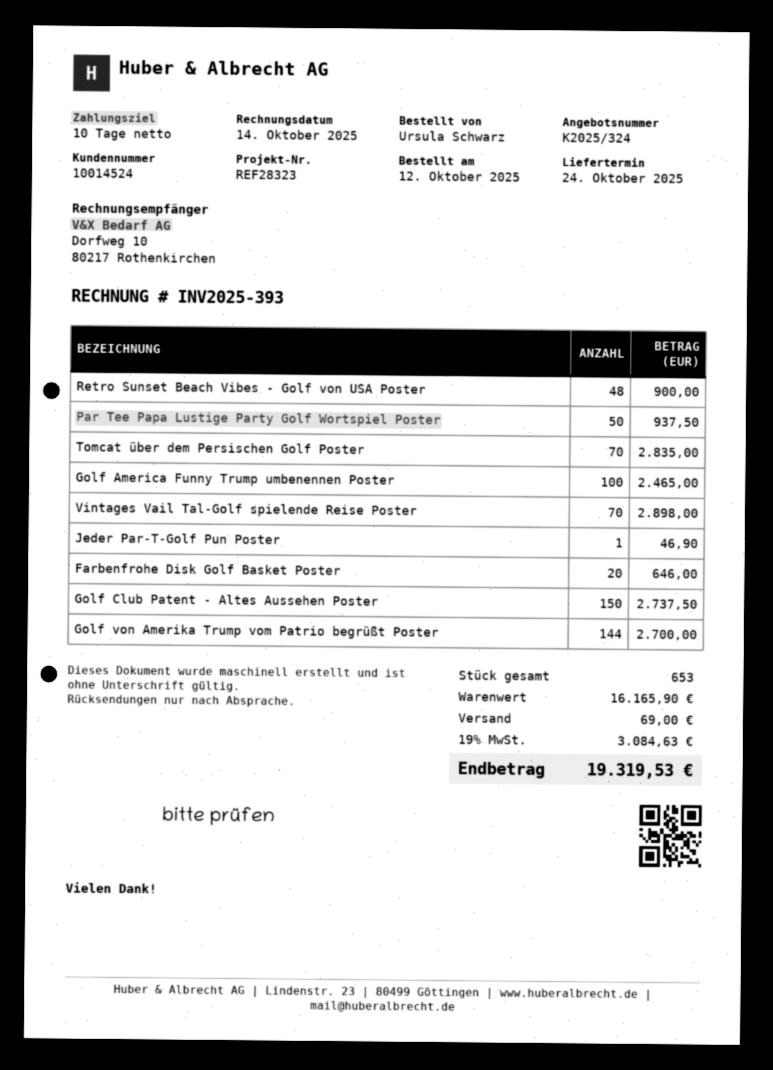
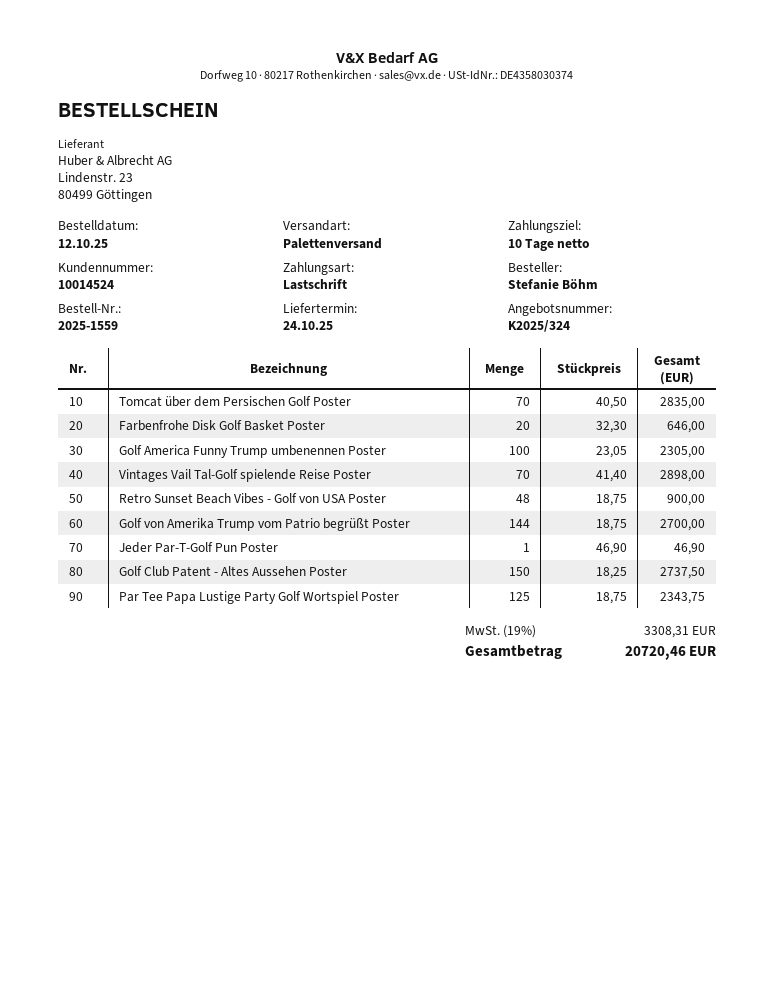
ordered by: Ursula Schwarz -> Stefanie Böhm
Par Tee Papa Lustige Party Golf Wortspiel Poster: 50 for 937.50 -> 125 for 2343.75
Golf America Funny Trump umbenennen Poster: 100 for 2465.00 -> 100 for 2305.00
shipping: 69.00 -> none
tax: 19% = 3084.63 -> 19% = 3308.31
total: 19319.53 -> 20720.46

